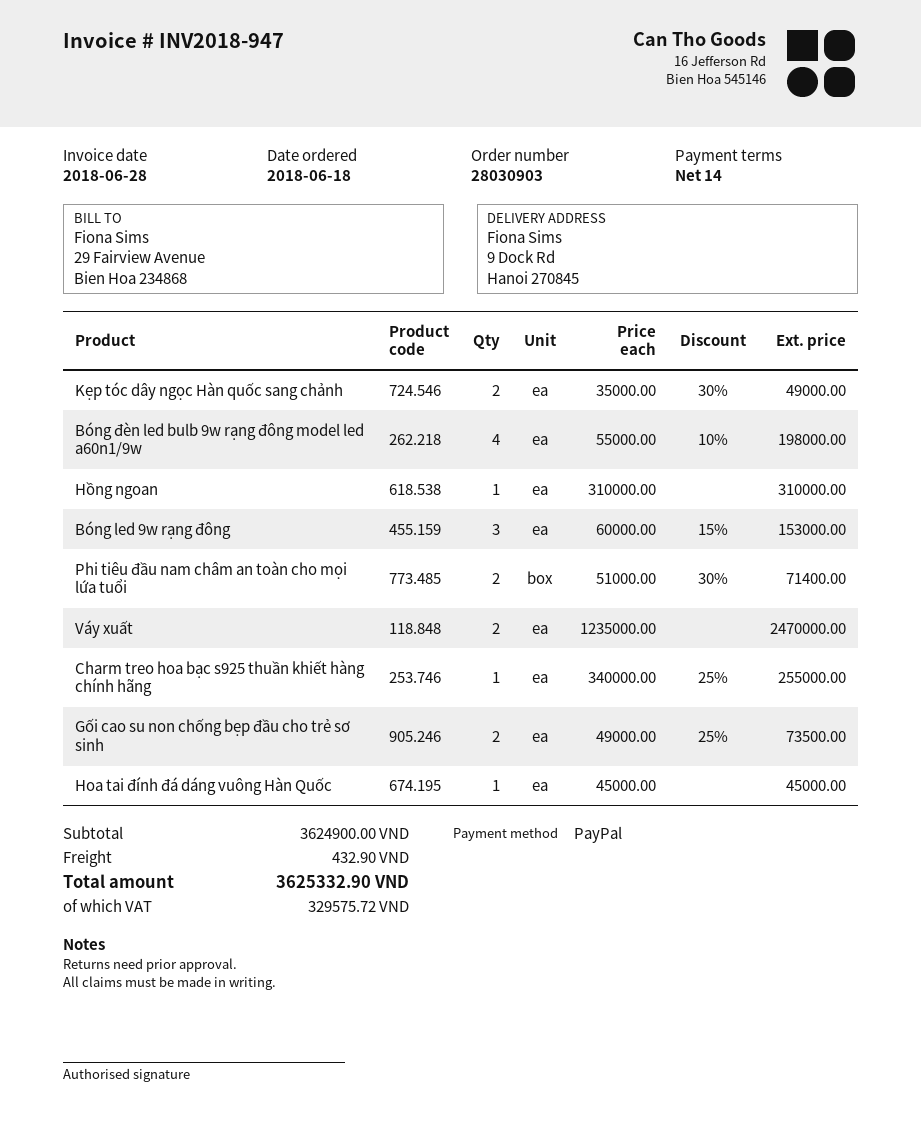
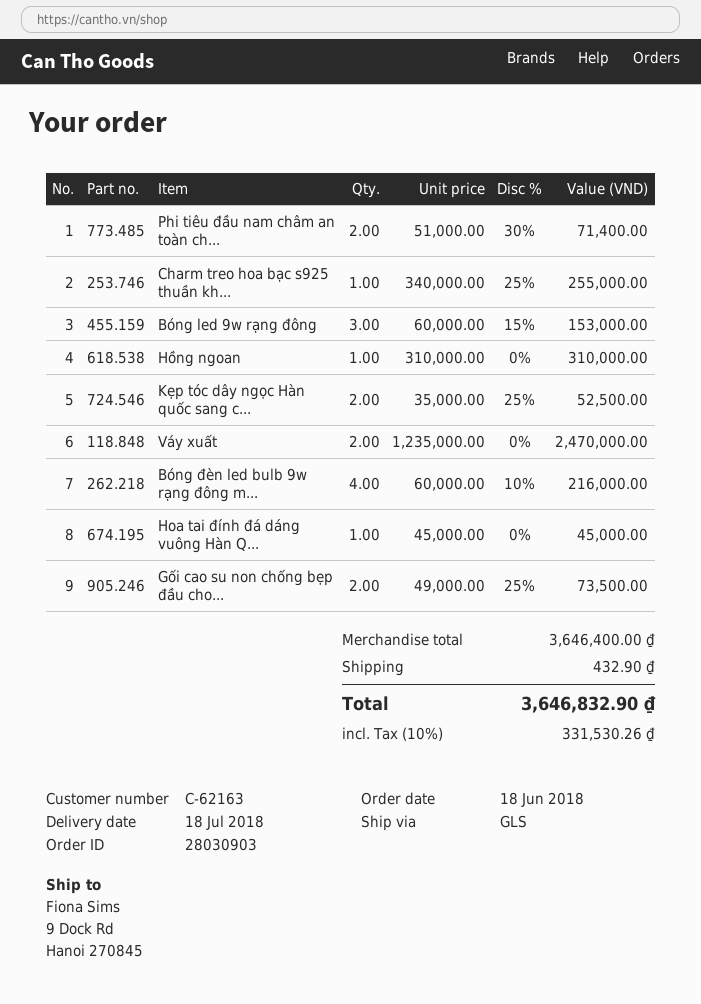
Kẹp tóc dây ngọc Hàn quốc sang chảnh: 2 x 35000.00 - 30% = 49000.00 -> 2 x 35000.00 - 25% = 52500.00
Bóng đèn led bulb 9w rạng đông model led a60n1/9w: 4 x 55000.00 - 10% = 198000.00 -> 4 x 60000.00 - 10% = 216000.00
subtotal: 3624900.00 -> 3646400.00
tax: 329575.72 -> 331530.26
total: 3625332.90 -> 3646832.90

